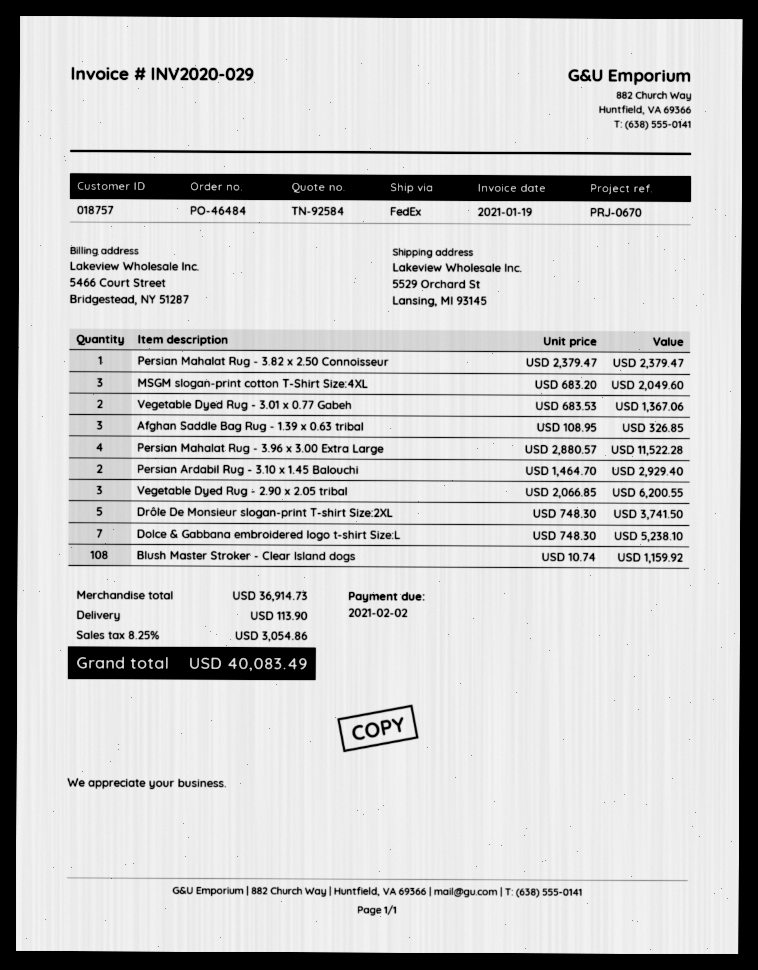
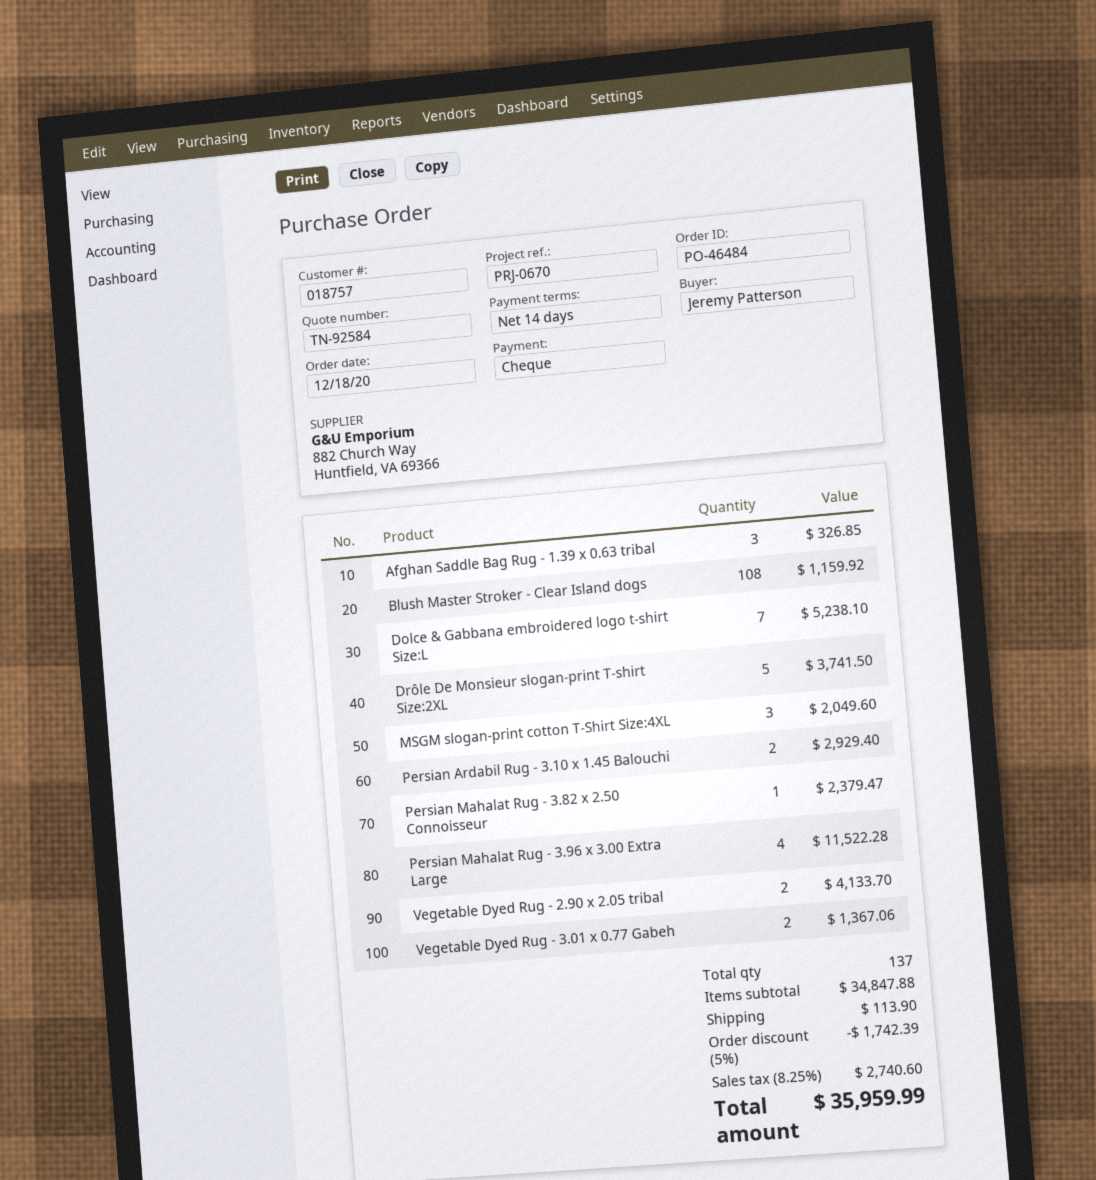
Vegetable Dyed Rug - 2.90 x 2.05 tribal: 3 for 6200.55 -> 2 for 4133.70
subtotal: 36914.73 -> 34847.88
discount: none -> 5% = 1742.39
tax: 8.25% = 3054.86 -> 8.25% = 2740.60
total: 40083.49 -> 35959.99

